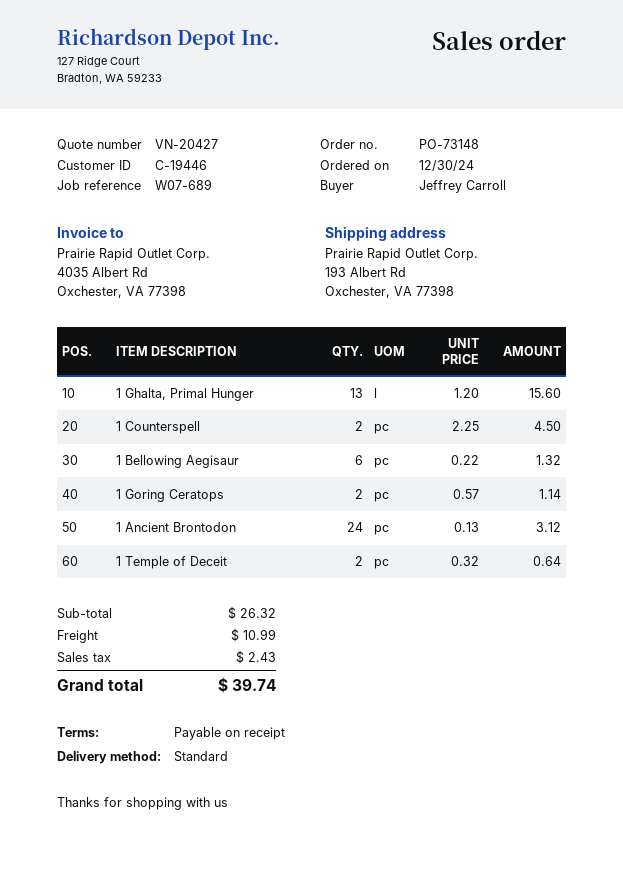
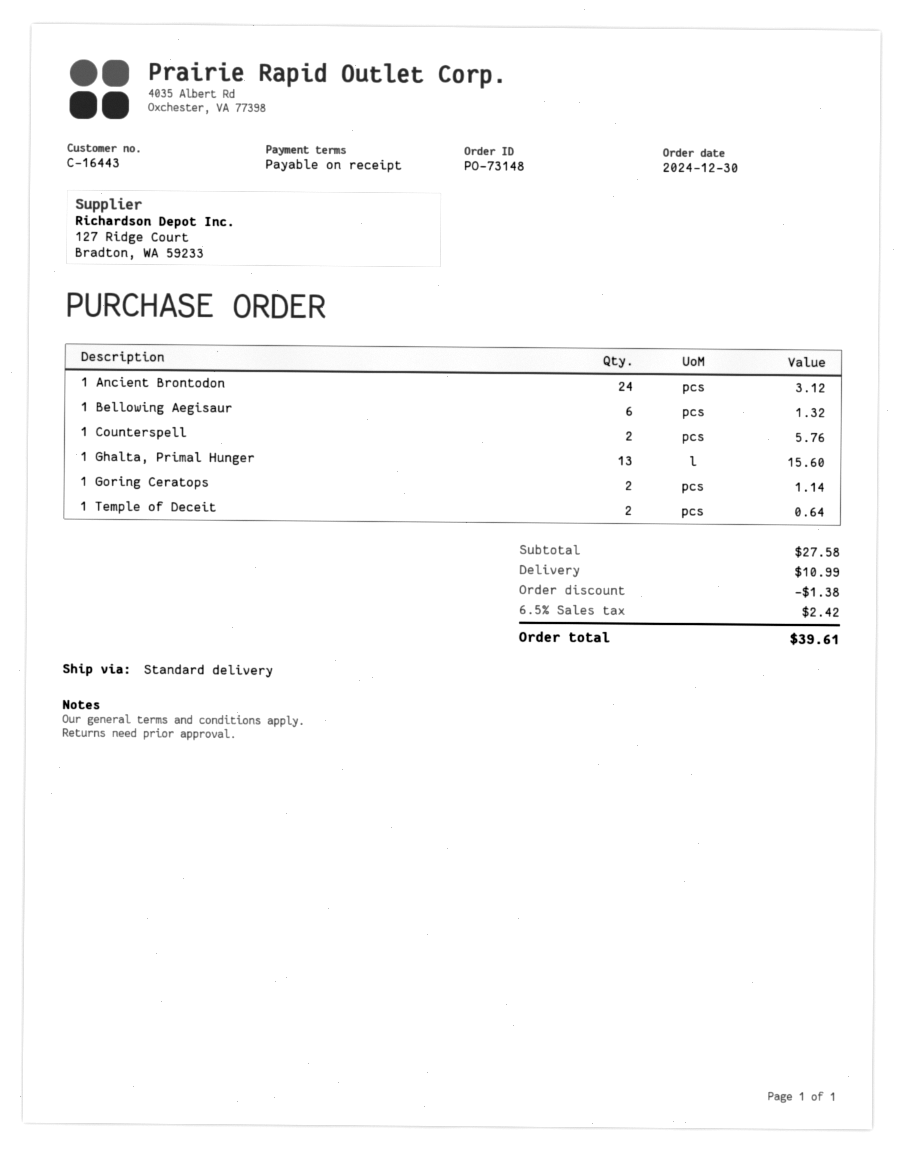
customer number: C-19446 -> C-16443
1 Counterspell: 2 for 4.50 -> 2 for 5.76
subtotal: 26.32 -> 27.58
discount: none -> 1.38
tax: 2.43 -> 2.42
total: 39.74 -> 39.61

